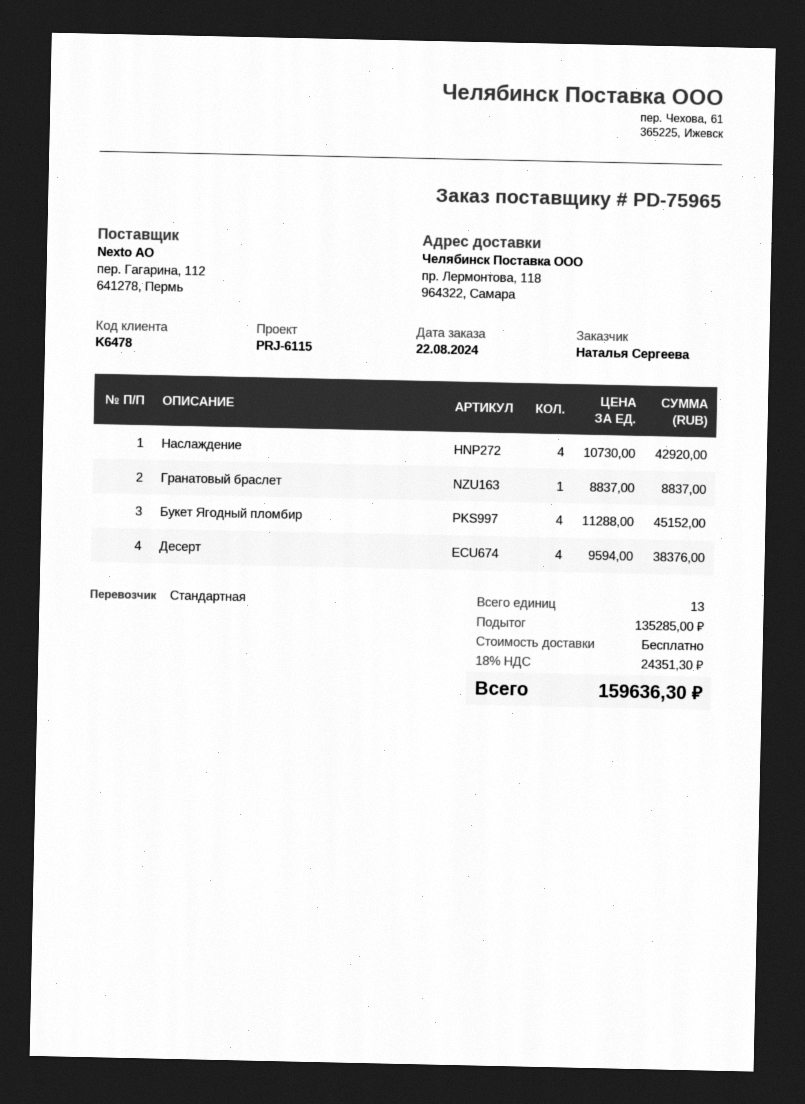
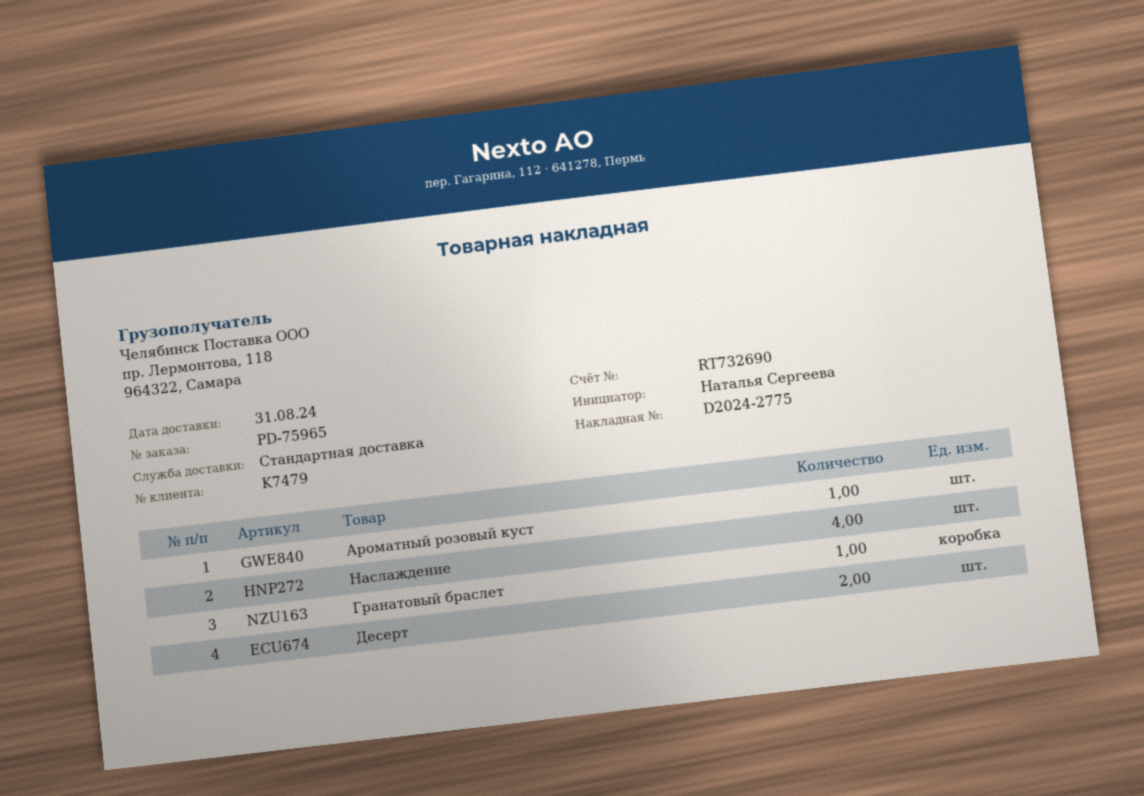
customer number: K6478 -> K7479
Букет Ягодный пломбир: 4 -> none
Десерт: 4 -> 2
Ароматный розовый куст: none -> 1

